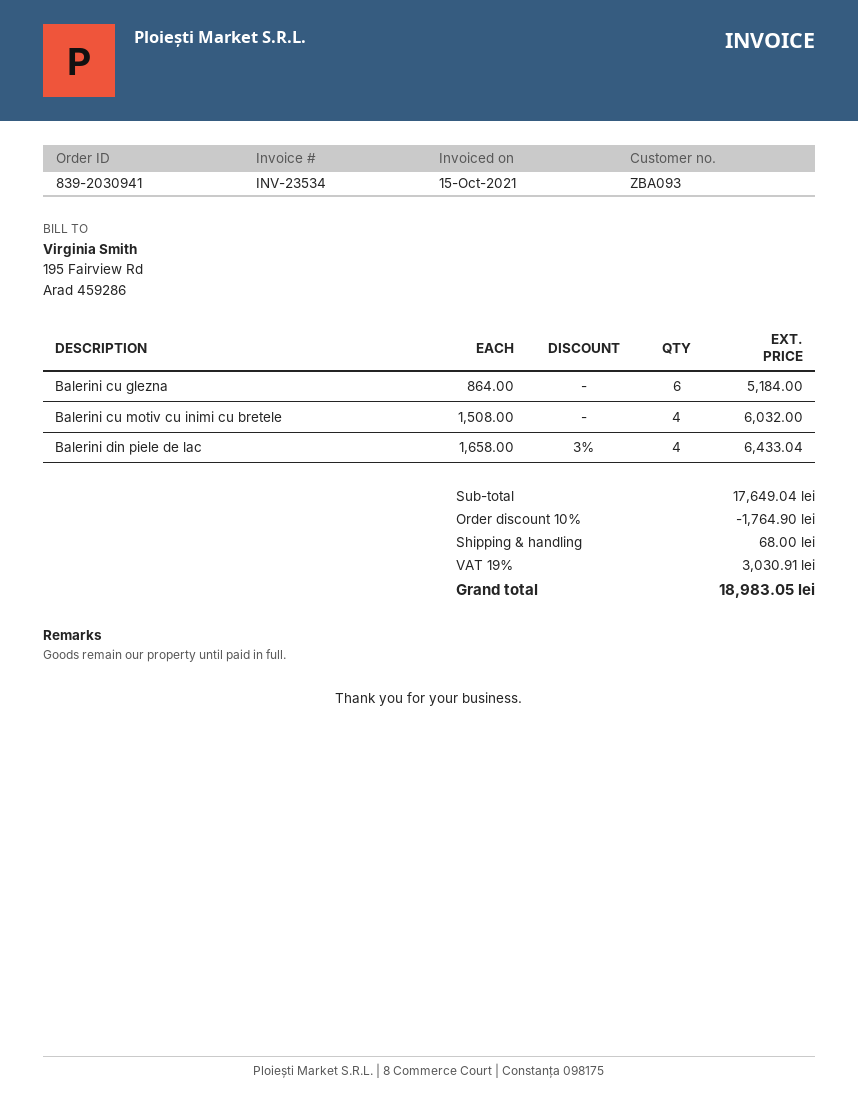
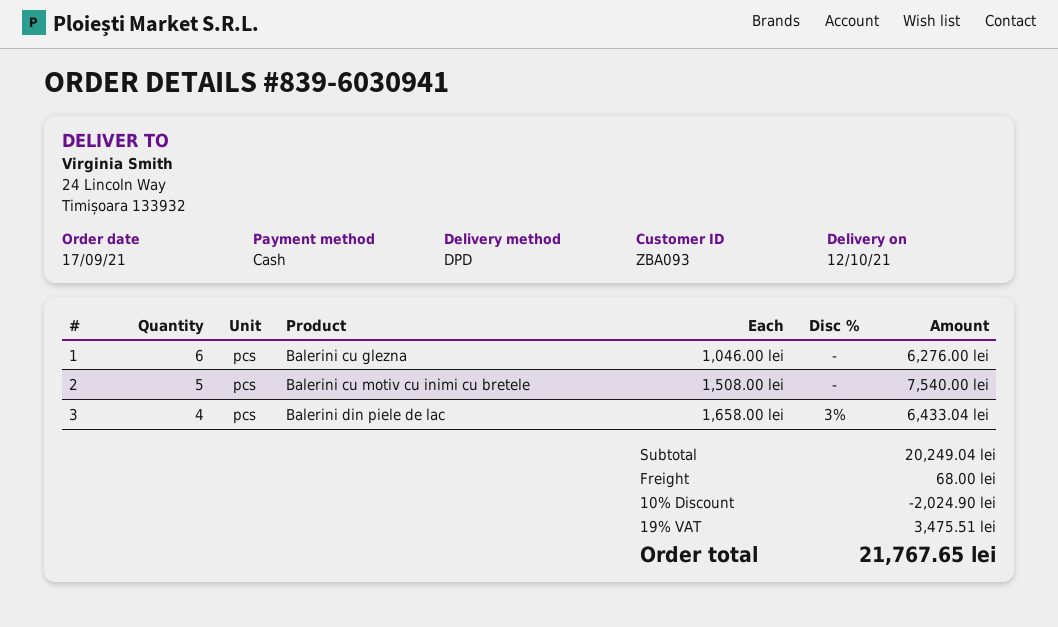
order number: 839-2030941 -> 839-6030941
Balerini cu glezna: 6 x 864.00 = 5184.00 -> 6 x 1046.00 = 6276.00
Balerini cu motiv cu inimi cu bretele: 4 x 1508.00 = 6032.00 -> 5 x 1508.00 = 7540.00
subtotal: 17649.04 -> 20249.04
discount: 10% = 1764.90 -> 10% = 2024.90
tax: 19% = 3030.91 -> 19% = 3475.51
total: 18983.05 -> 21767.65

